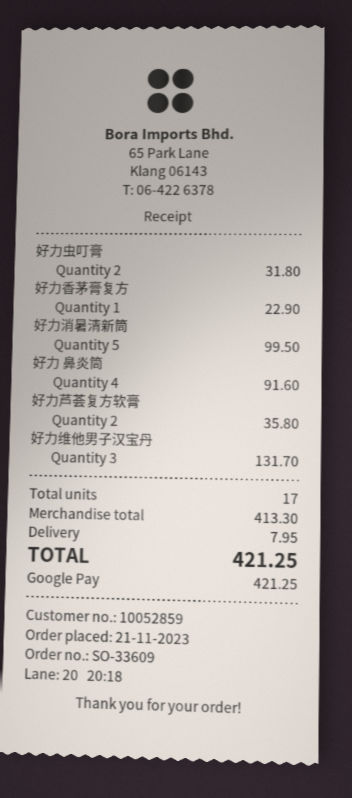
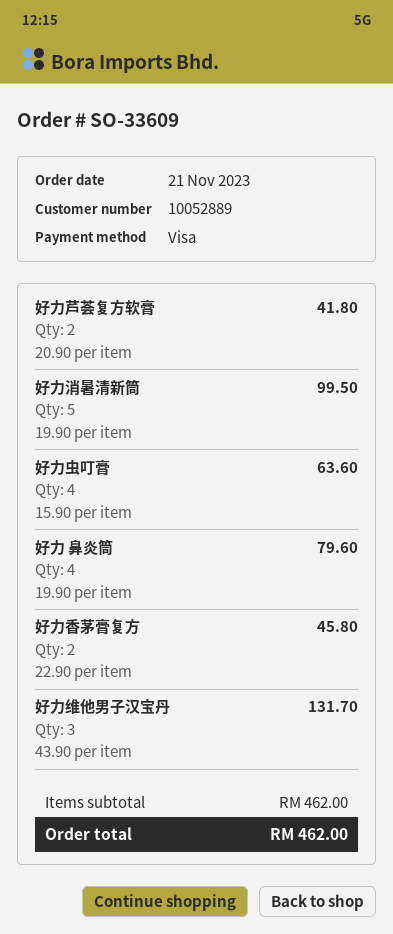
customer number: 10052859 -> 10052889
payment method: Google Pay -> Visa
好力虫叮膏: 2 for 31.80 -> 4 for 63.60
好力香茅膏复方: 1 for 22.90 -> 2 for 45.80
好力 鼻炎筒: 4 for 91.60 -> 4 for 79.60
好力芦荟复方软膏: 2 for 35.80 -> 2 for 41.80
subtotal: 413.30 -> 462.00
shipping: 7.95 -> none
total: 421.25 -> 462.00

